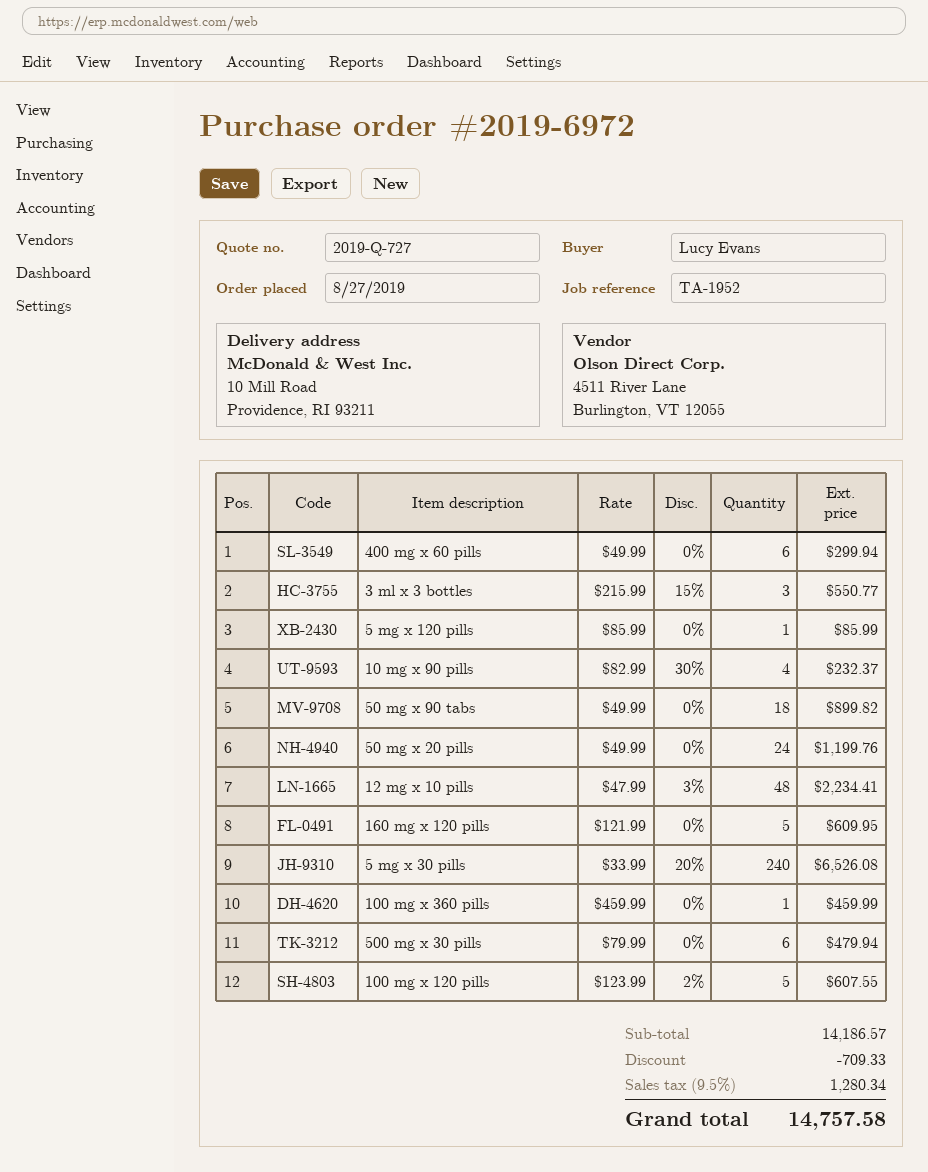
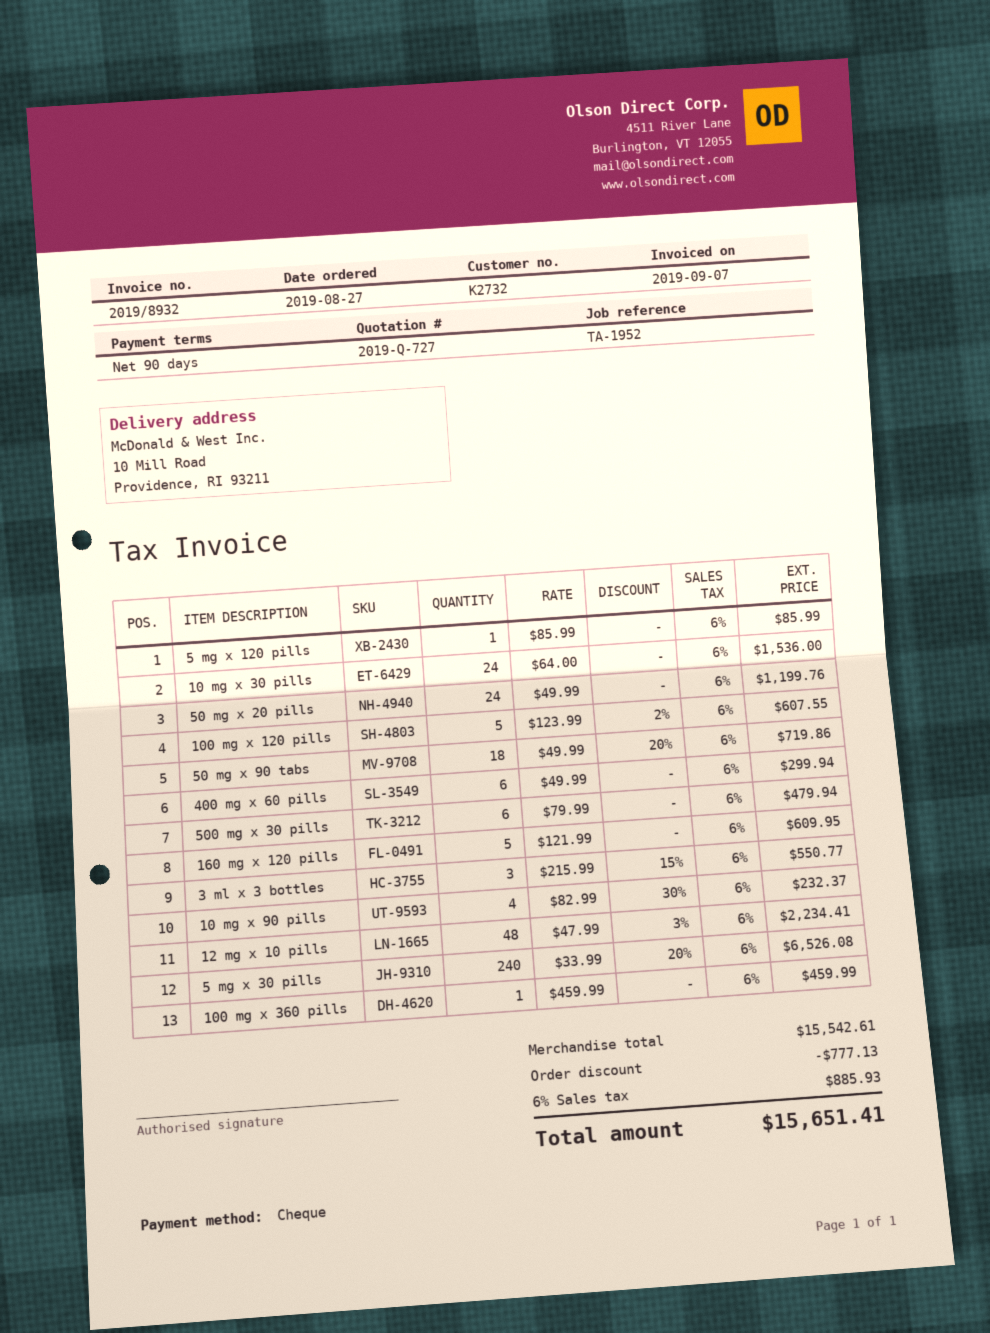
50 mg x 90 tabs: 18 x 49.99 = 899.82 -> 18 x 49.99 - 20% = 719.86
10 mg x 30 pills: none -> 24 x 64.00 = 1536.00
subtotal: 14186.57 -> 15542.61
discount: 709.33 -> 777.13
tax: 9.5% = 1280.34 -> 6% = 885.93
total: 14757.58 -> 15651.41

